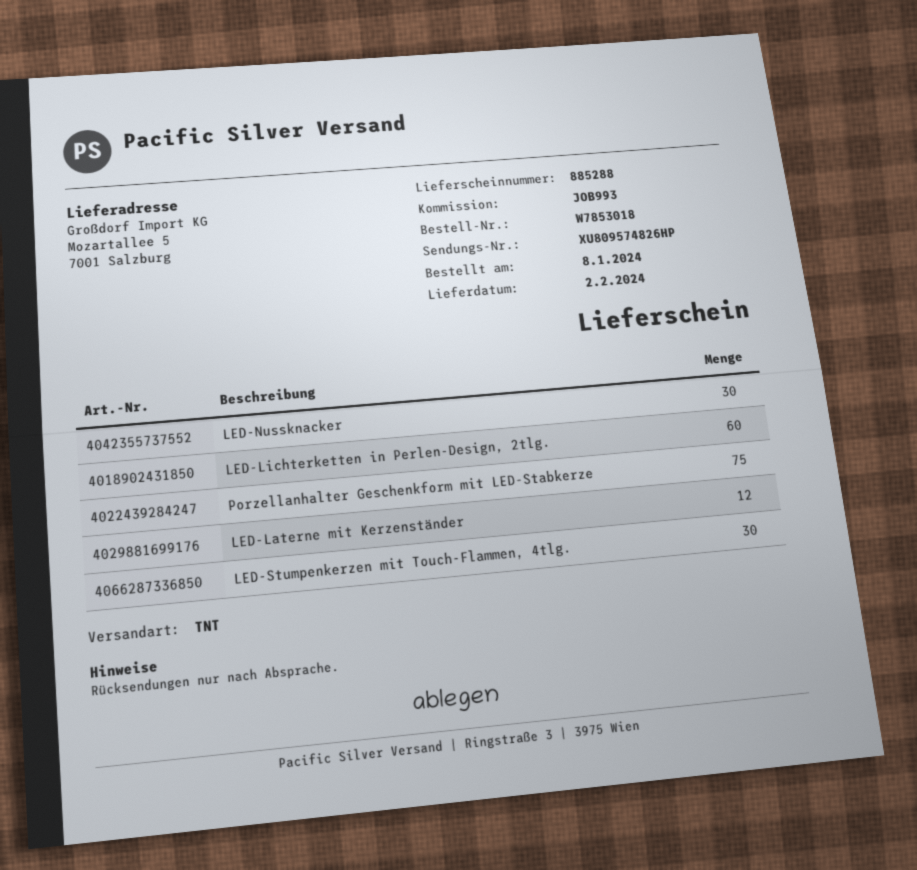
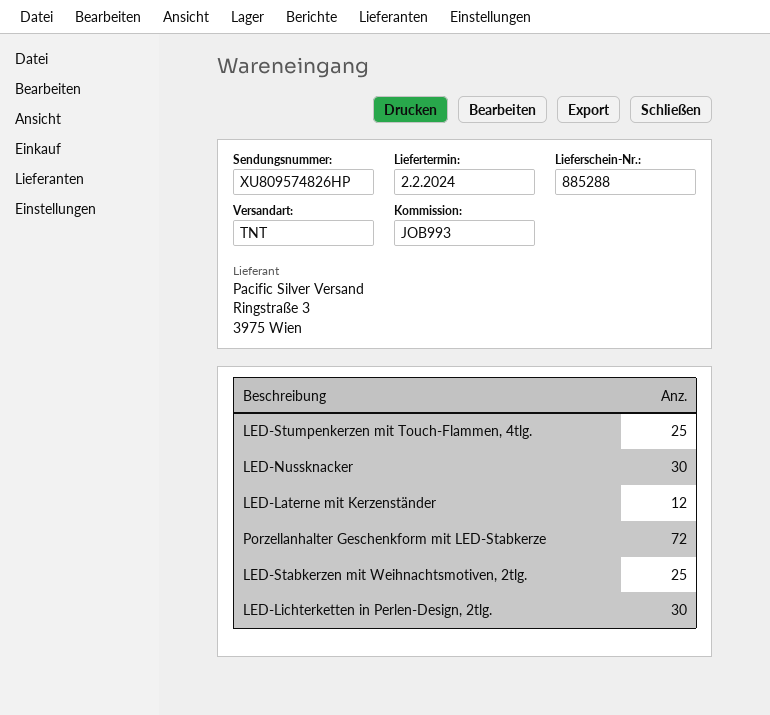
LED-Lichterketten in Perlen-Design, 2tlg.: 60 -> 30
Porzellanhalter Geschenkform mit LED-Stabkerze: 75 -> 72
LED-Stumpenkerzen mit Touch-Flammen, 4tlg.: 30 -> 25
LED-Stabkerzen mit Weihnachtsmotiven, 2tlg.: none -> 25

